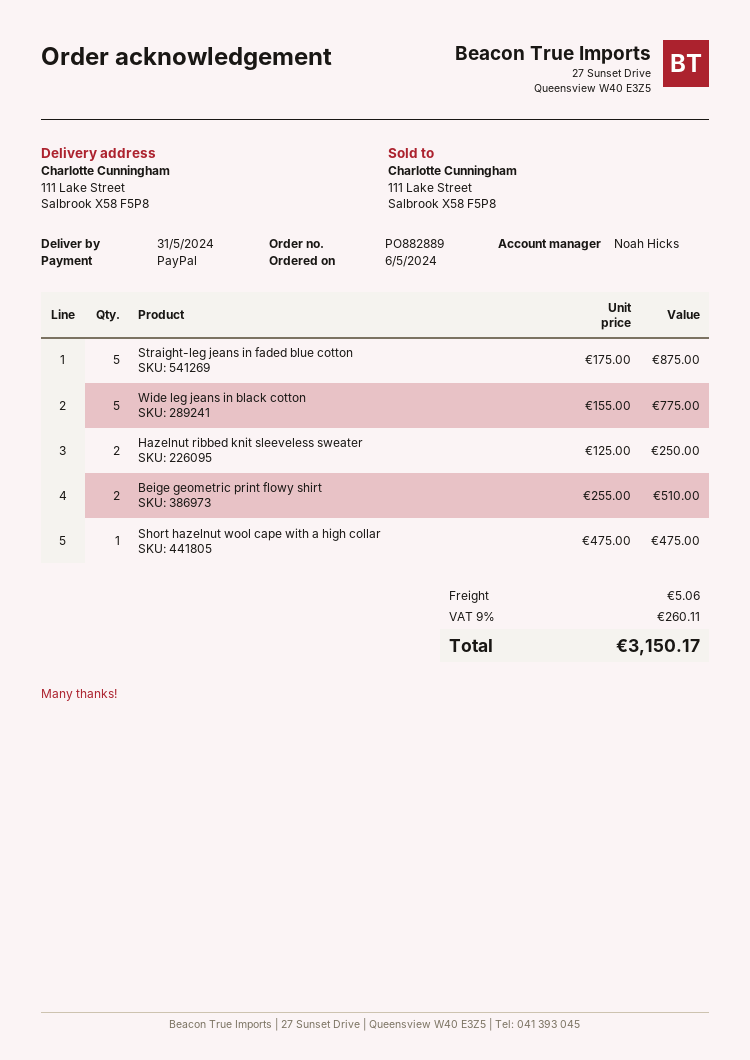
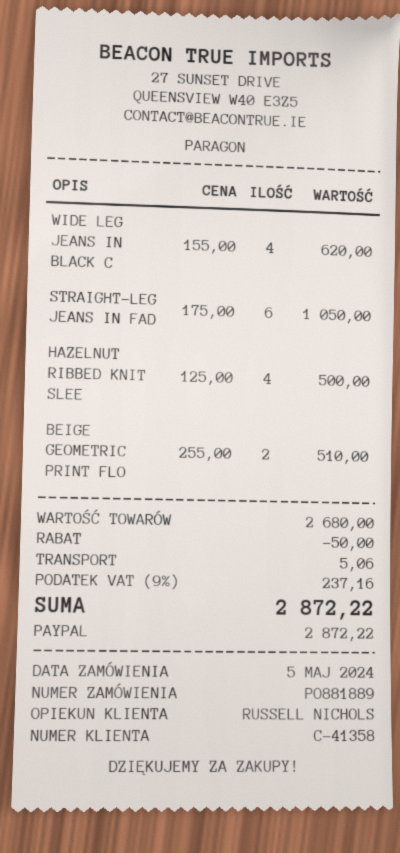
order number: PO882889 -> PO881889
order date: 2024-05-06 -> 2024-05-05
sales rep: Noah Hicks -> RUSSELL NICHOLS
Straight-leg jeans in faded blue cotton: 5 x 175.00 = 875.00 -> 6 x 175.00 = 1050.00
Wide leg jeans in black cotton: 5 x 155.00 = 775.00 -> 4 x 155.00 = 620.00
Hazelnut ribbed knit sleeveless sweater: 2 x 125.00 = 250.00 -> 4 x 125.00 = 500.00
Short hazelnut wool cape with a high collar: 1 x 475.00 = 475.00 -> none
discount: none -> 50.00
tax: 9% = 260.11 -> 9% = 237.16
total: 3150.17 -> 2872.22

